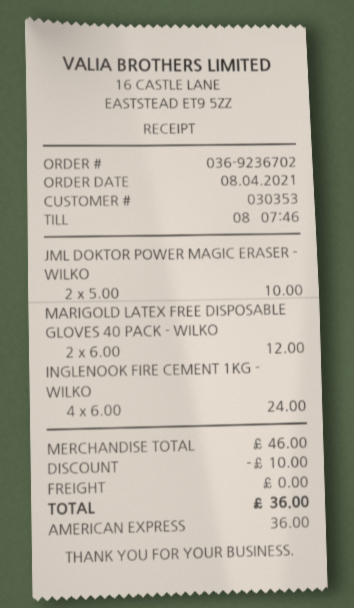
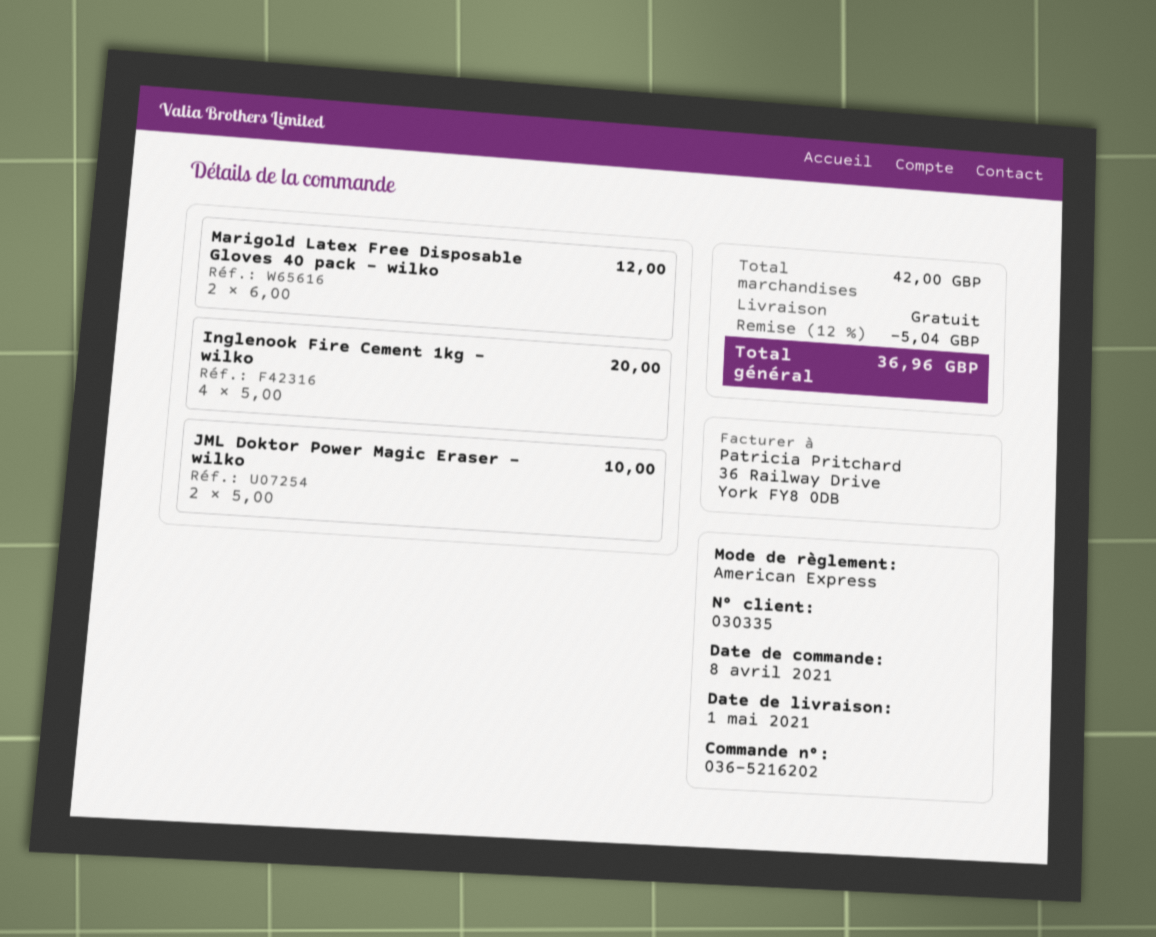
order number: 036-9236702 -> 036-5216202
customer number: 030353 -> 030335
INGLENOOK FIRE CEMENT 1KG - WILKO: 4 x 6.00 = 24.00 -> 4 x 5.00 = 20.00
subtotal: 46.00 -> 42.00
discount: 10.00 -> 5.04
total: 36.00 -> 36.96

